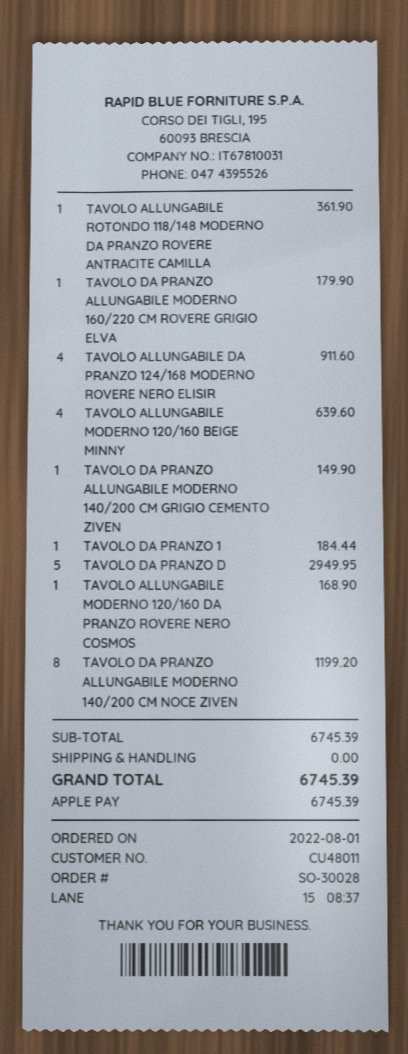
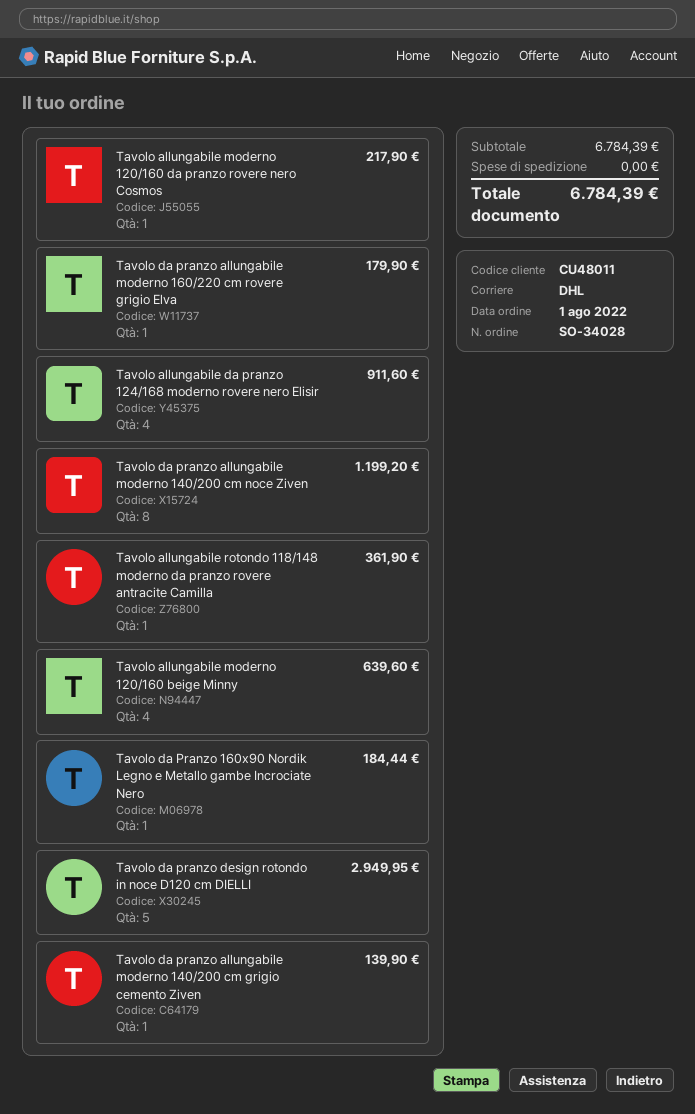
order number: SO-30028 -> SO-34028
TAVOLO DA PRANZO ALLUNGABILE MODERNO 140/200 CM GRIGIO CEMENTO ZIVEN: 1 for 149.90 -> 1 for 139.90
TAVOLO ALLUNGABILE MODERNO 120/160 DA PRANZO ROVERE NERO COSMOS: 1 for 168.90 -> 1 for 217.90
subtotal: 6745.39 -> 6784.39
total: 6745.39 -> 6784.39

